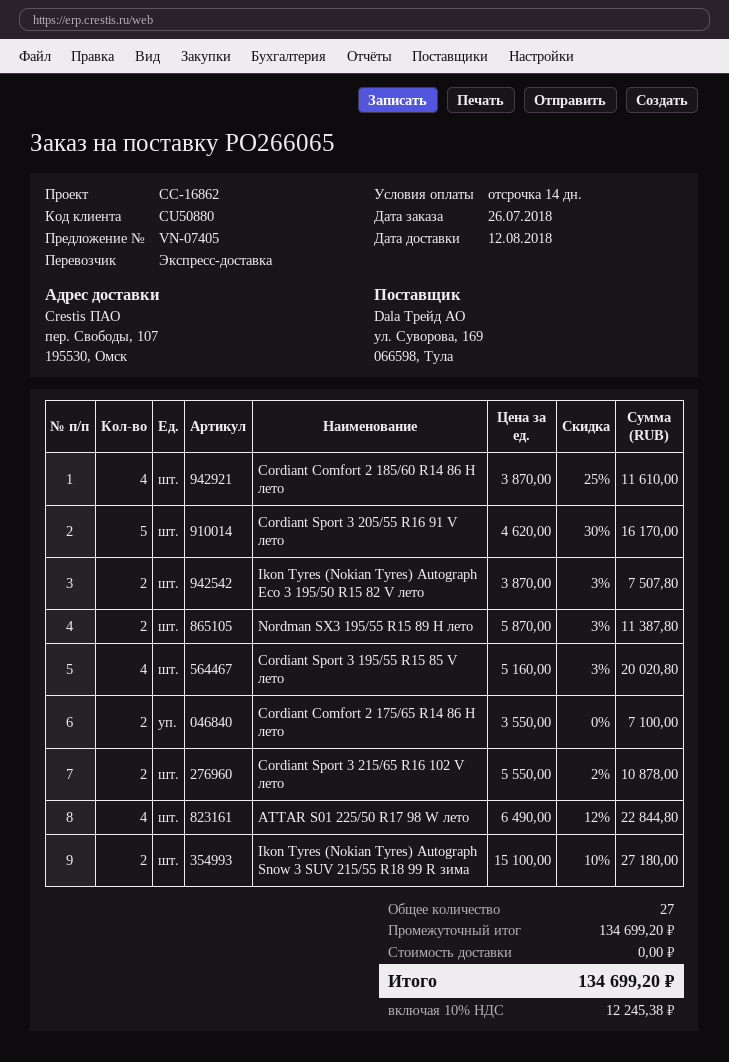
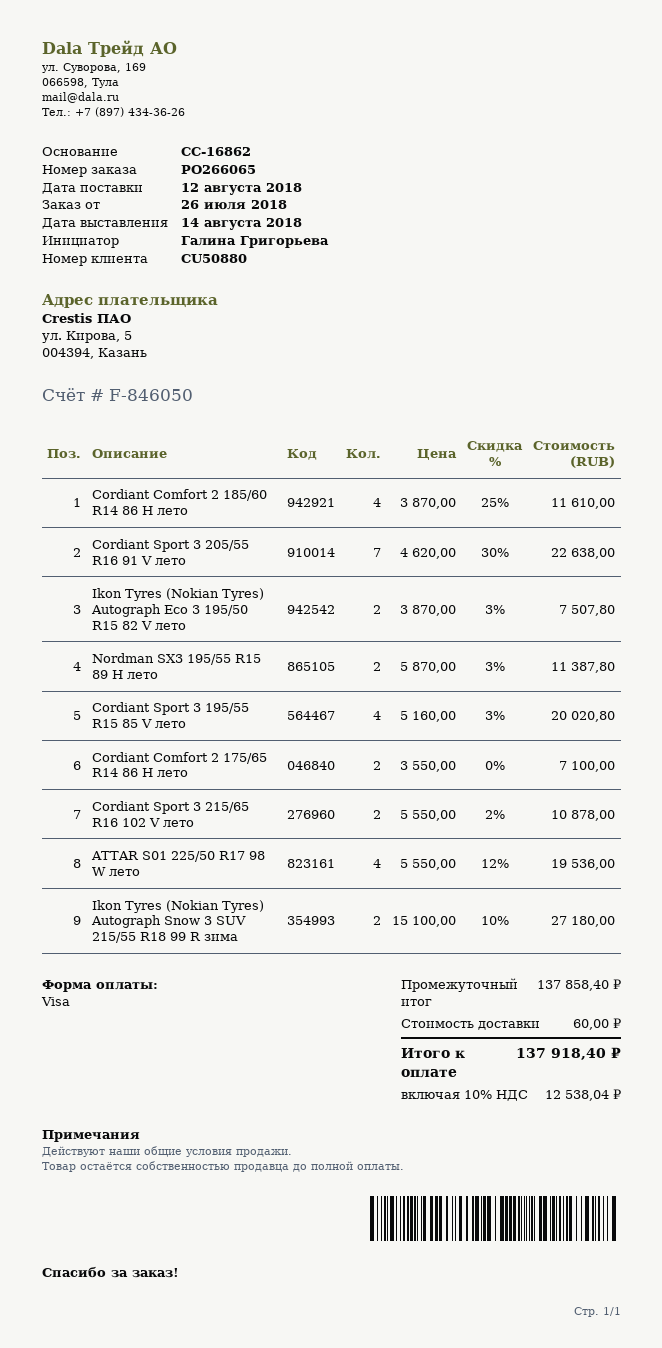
Cordiant Sport 3 205/55 R16 91 V лето: 5 x 4620.00 - 30% = 16170.00 -> 7 x 4620.00 - 30% = 22638.00
ATTAR S01 225/50 R17 98 W лето: 4 x 6490.00 - 12% = 22844.80 -> 4 x 5550.00 - 12% = 19536.00
subtotal: 134699.20 -> 137858.40
shipping: 0.00 -> 60.00
tax: 10% = 12245.38 -> 10% = 12538.04
total: 134699.20 -> 137918.40

